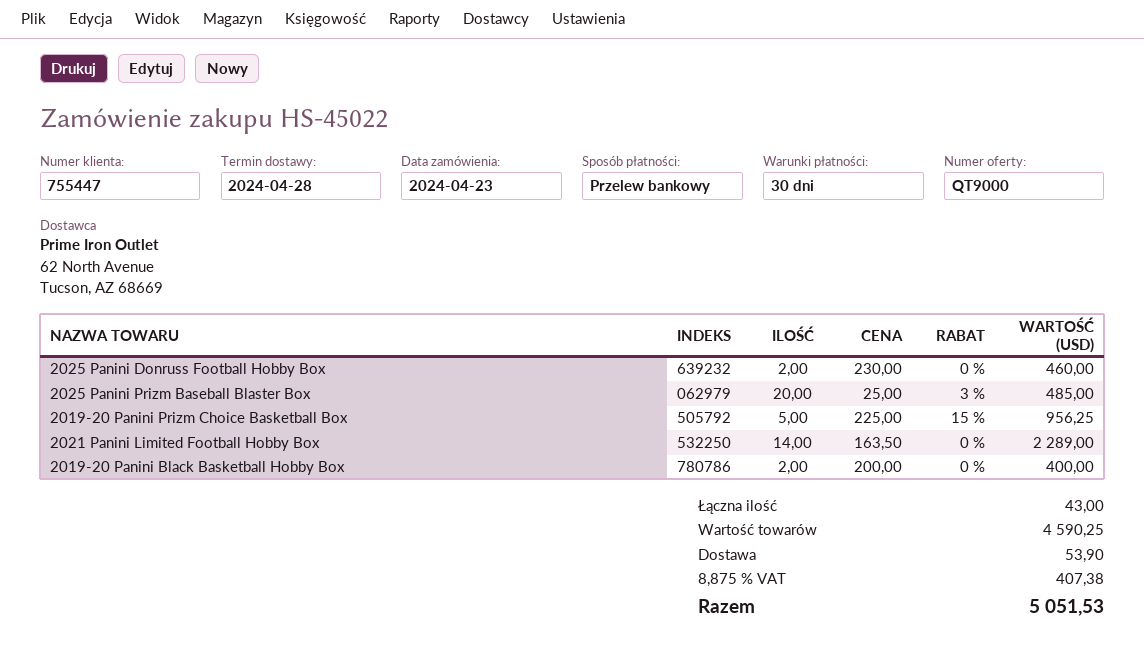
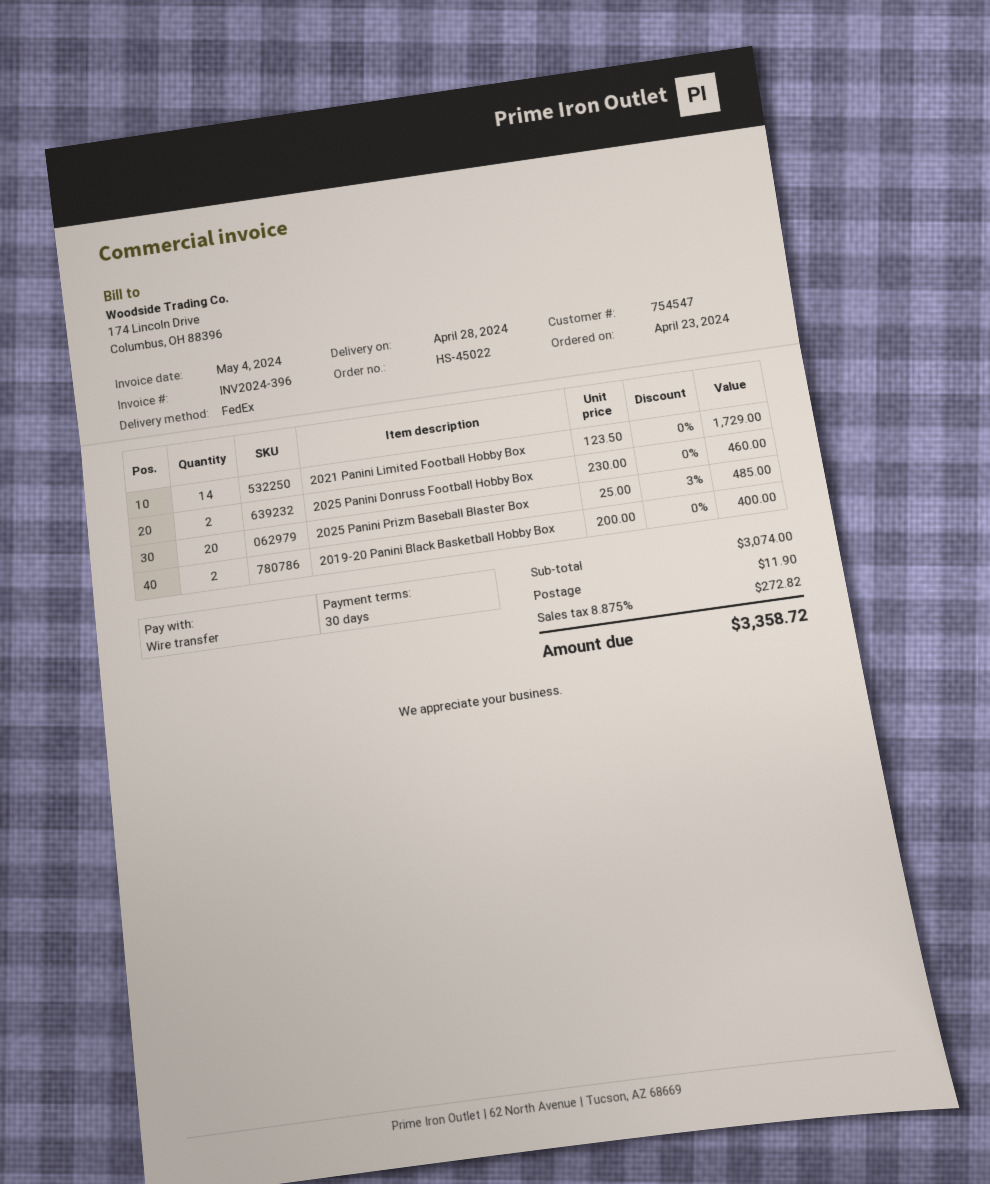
customer number: 755447 -> 754547
2019-20 Panini Prizm Choice Basketball Box: 5 x 225.00 - 15% = 956.25 -> none
2021 Panini Limited Football Hobby Box: 14 x 163.50 = 2289.00 -> 14 x 123.50 = 1729.00
subtotal: 4590.25 -> 3074.00
shipping: 53.90 -> 11.90
tax: 8.875% = 407.38 -> 8.875% = 272.82
total: 5051.53 -> 3358.72

